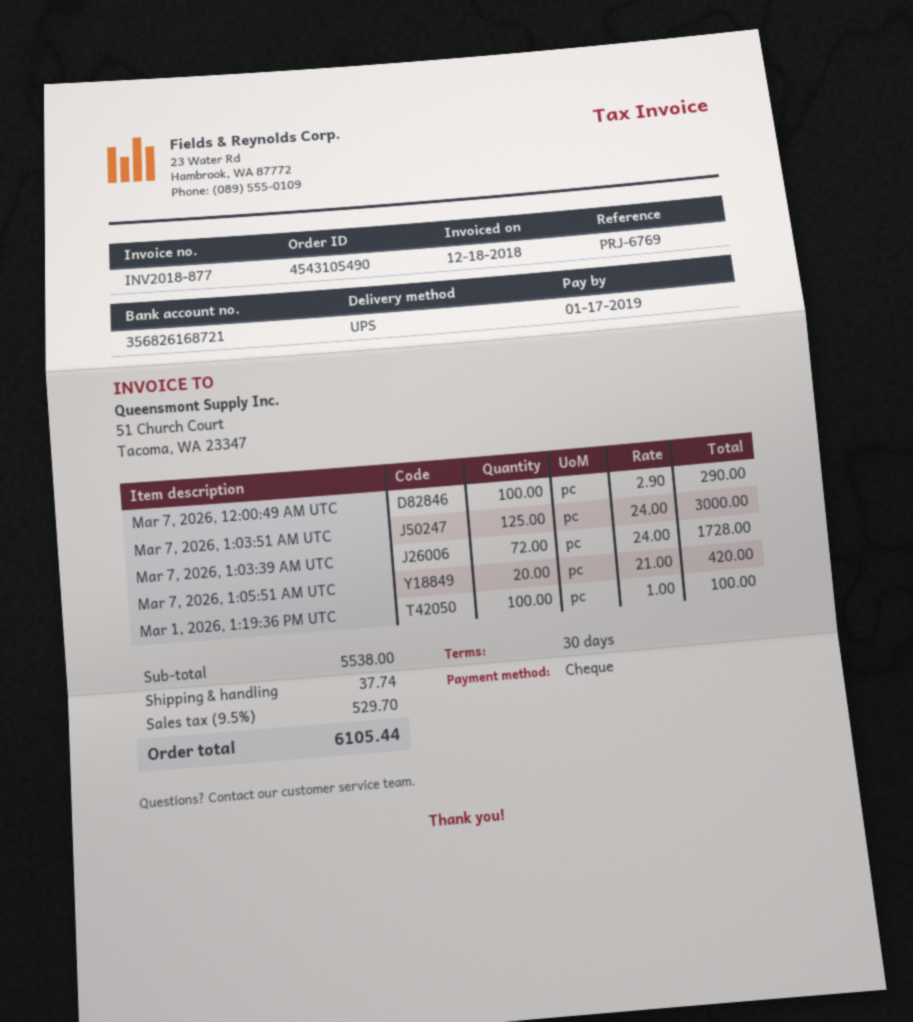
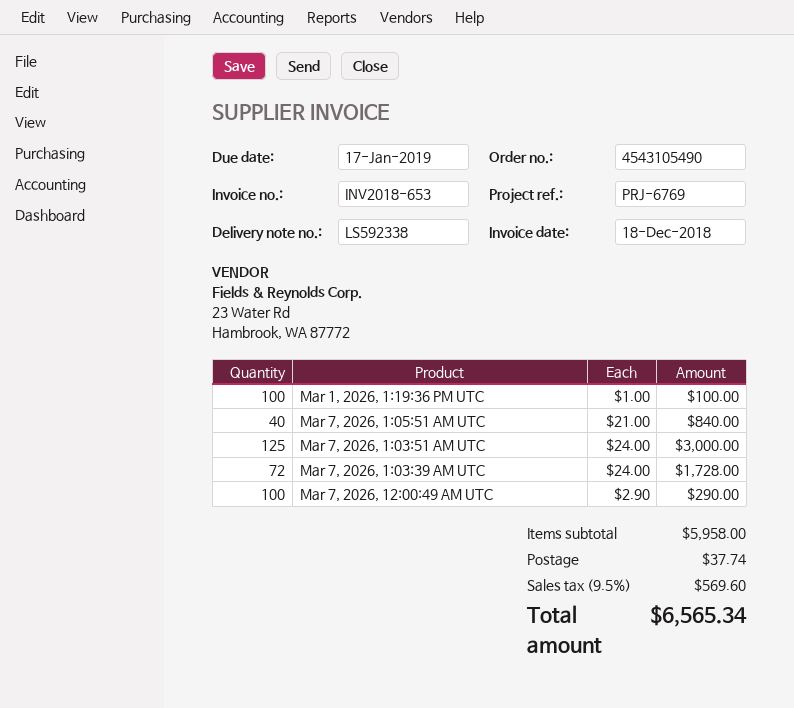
invoice number: INV2018-877 -> INV2018-653
Mar 7, 2026, 1:05:51 AM UTC: 20 x 21.00 = 420.00 -> 40 x 21.00 = 840.00
subtotal: 5538.00 -> 5958.00
tax: 9.5% = 529.70 -> 9.5% = 569.60
total: 6105.44 -> 6565.34

